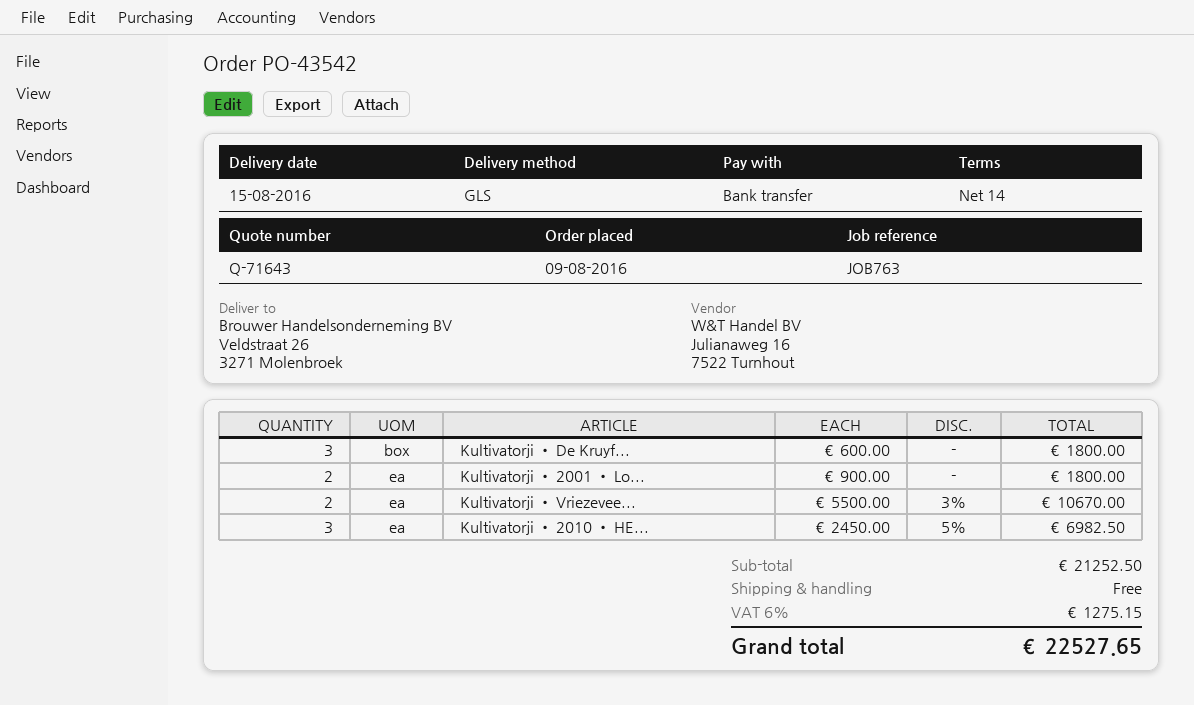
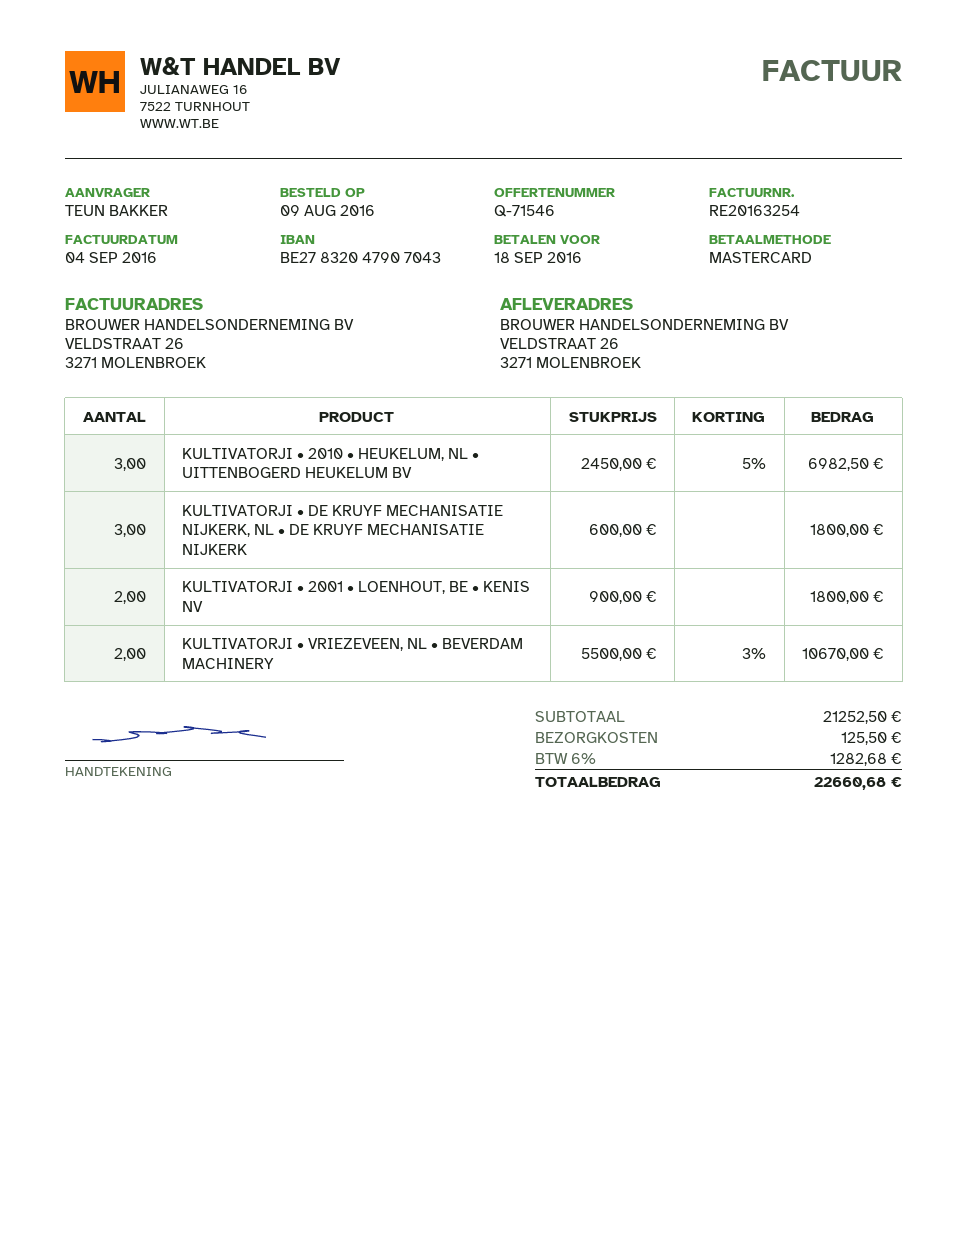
quote number: Q-71643 -> Q-71546
payment method: bank transfer -> Mastercard
shipping: 0.00 -> 125.50
tax: 6% = 1275.15 -> 6% = 1282.68
total: 22527.65 -> 22660.68

